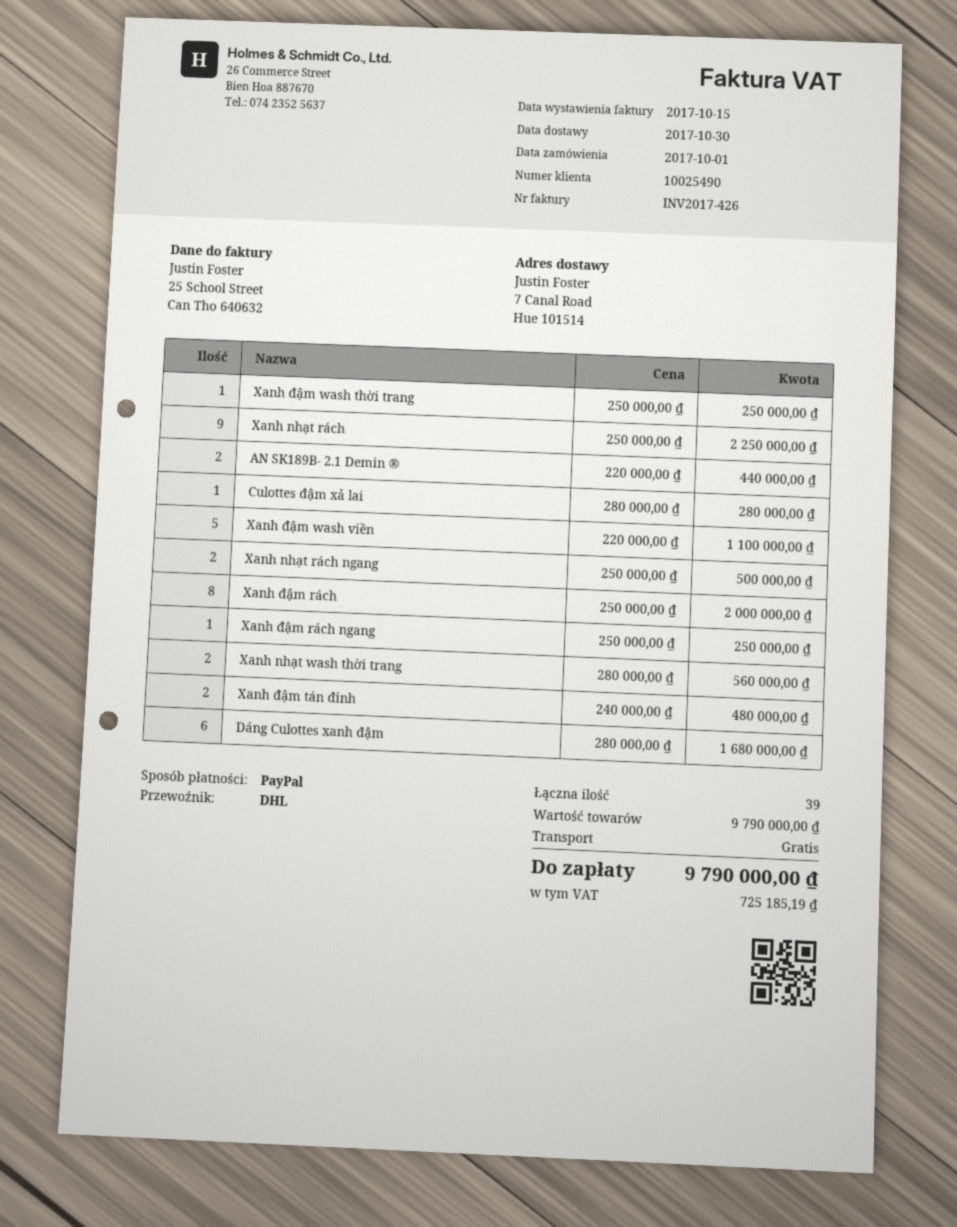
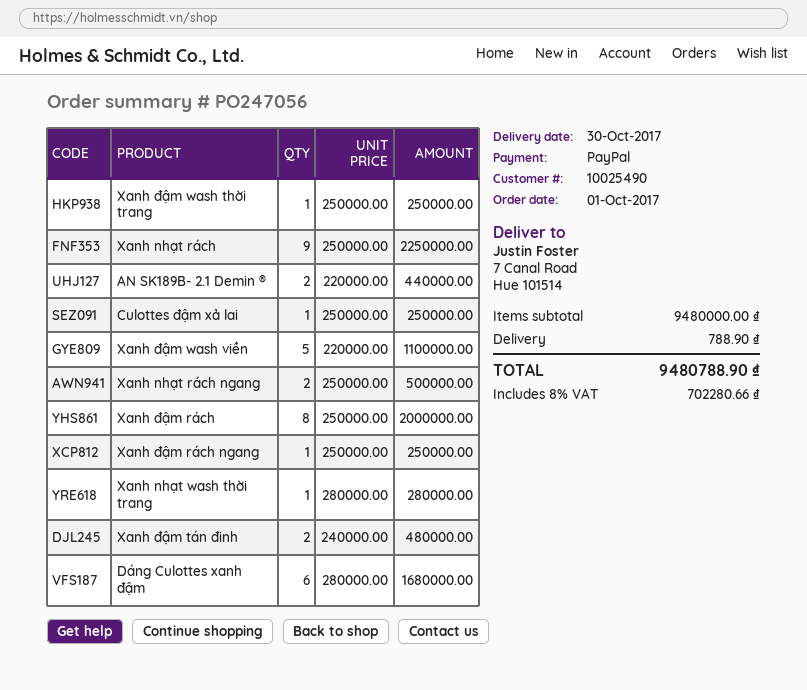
Culottes đậm xả lai: 1 x 280000.00 = 280000.00 -> 1 x 250000.00 = 250000.00
Xanh nhạt wash thời trang: 2 x 280000.00 = 560000.00 -> 1 x 280000.00 = 280000.00
subtotal: 9790000.00 -> 9480000.00
shipping: 0.00 -> 788.90
tax: 725185.19 -> 702280.66
total: 9790000.00 -> 9480788.90

